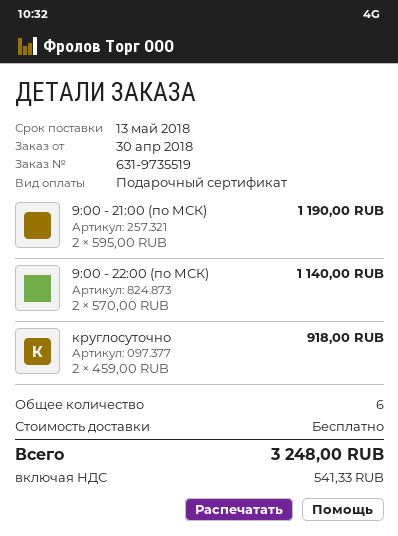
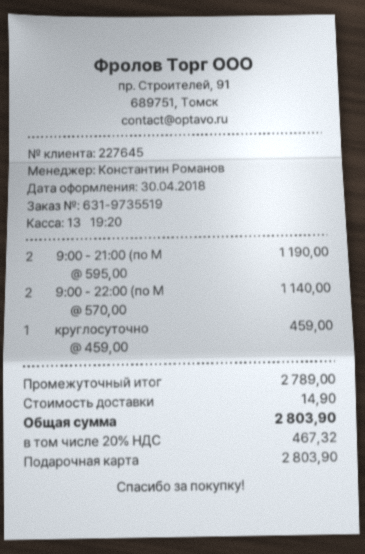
круглосуточно: 2 x 459.00 = 918.00 -> 1 x 459.00 = 459.00
shipping: 0.00 -> 14.90
tax: 541.33 -> 467.32
total: 3248.00 -> 2803.90

